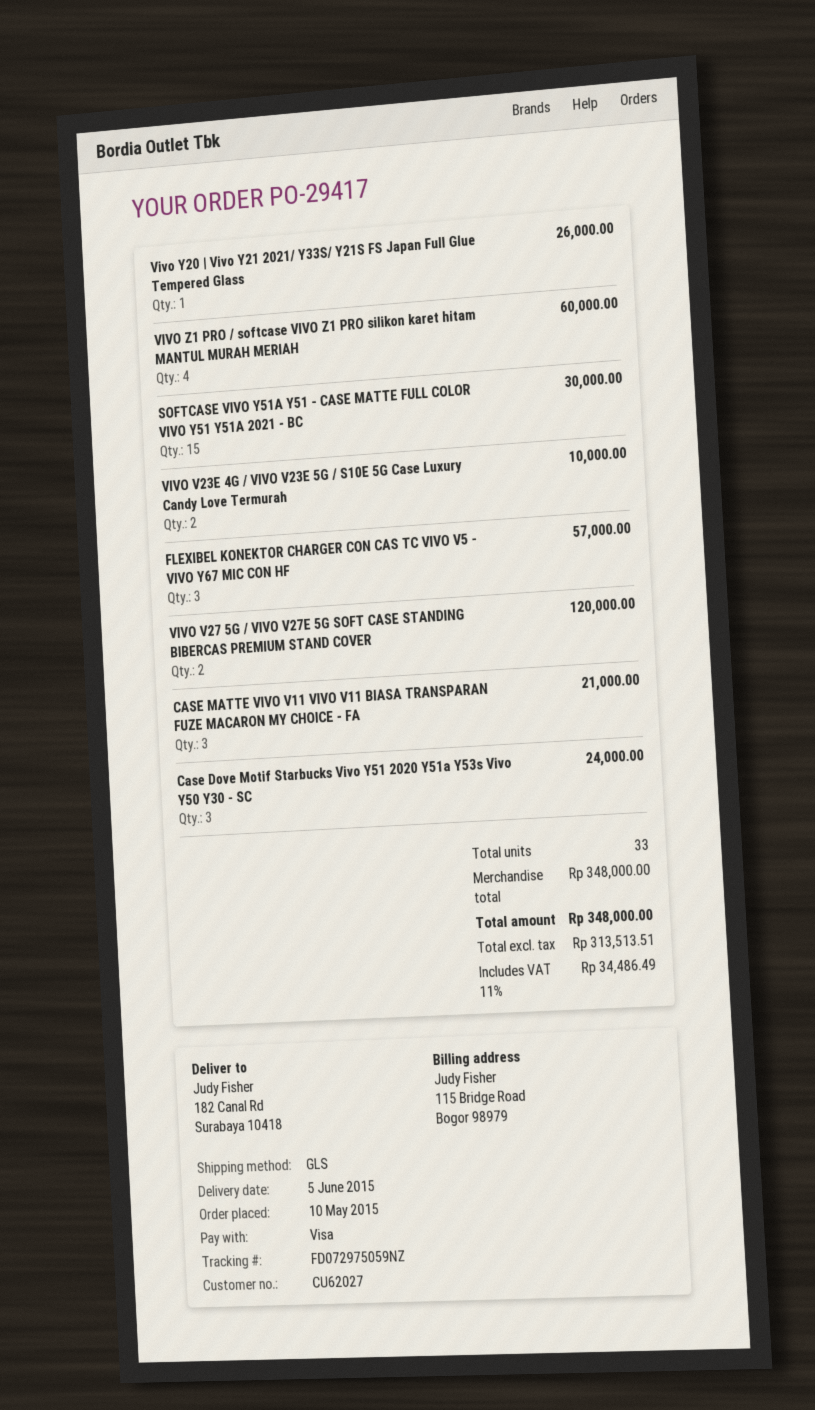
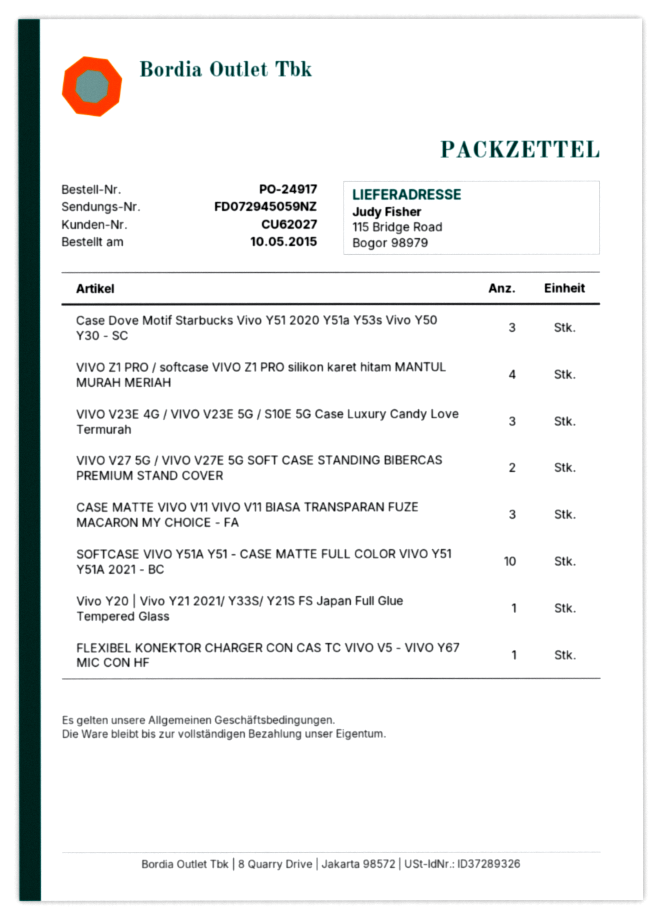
order number: PO-29417 -> PO-24917
tracking number: FD072975059NZ -> FD072945059NZ
ship to: 182 Canal Rd, Surabaya 10418 -> 115 Bridge Road, Bogor 98979
SOFTCASE VIVO Y51A Y51 - CASE MATTE FULL COLOR VIVO Y51 Y51A 2021 - BC: 15 -> 10
VIVO V23E 4G / VIVO V23E 5G / S10E 5G Case Luxury Candy Love Termurah: 2 -> 3
FLEXIBEL KONEKTOR CHARGER CON CAS TC VIVO V5 - VIVO Y67 MIC CON HF: 3 -> 1

